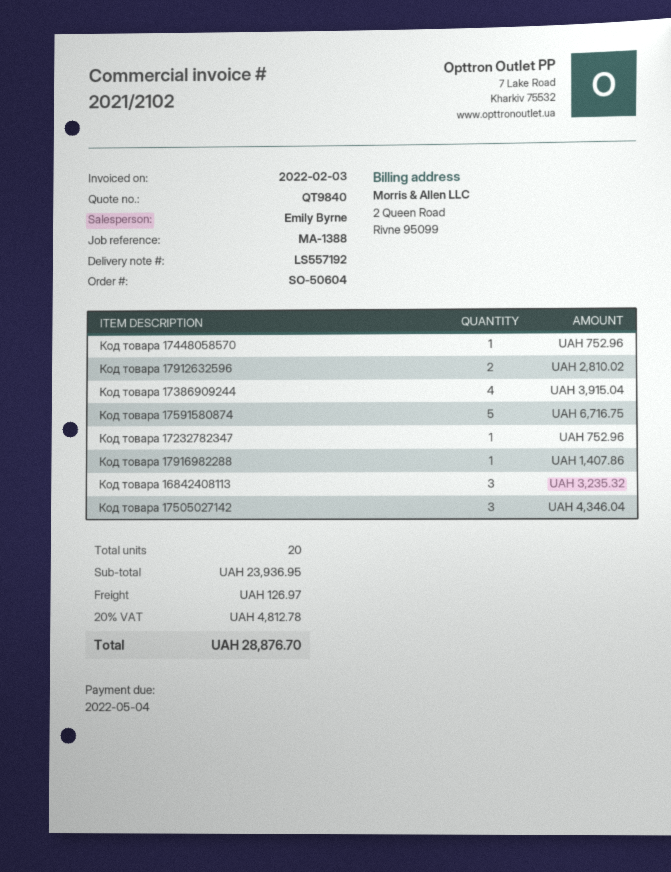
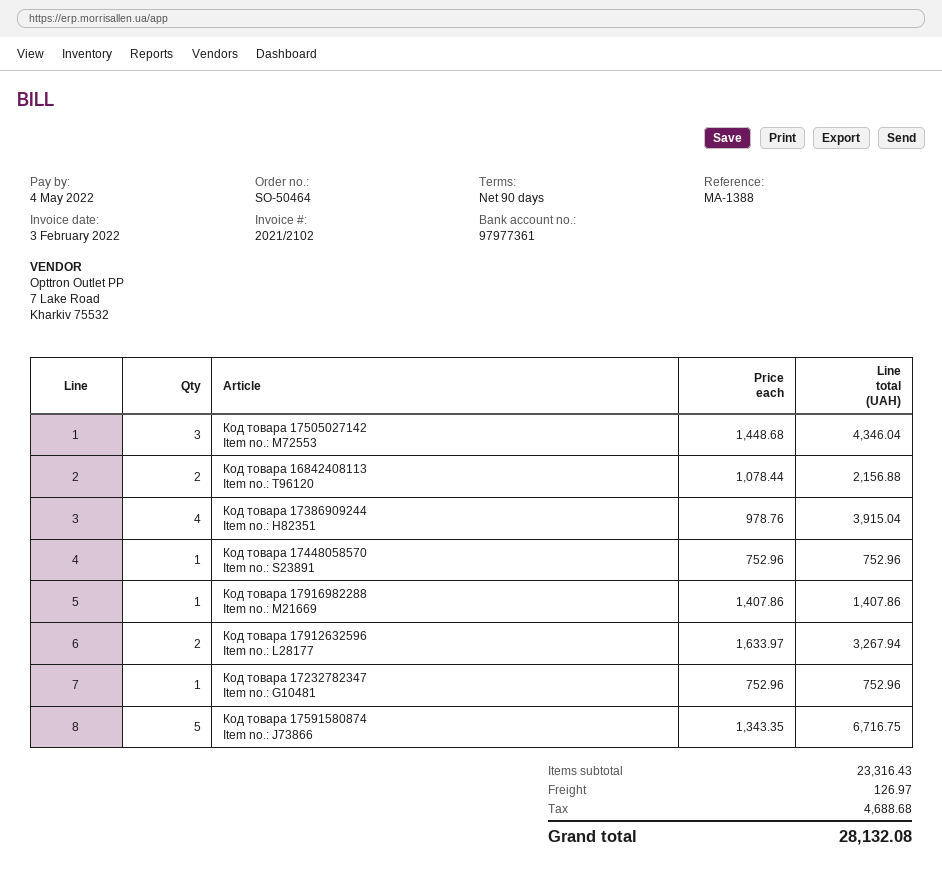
order number: SO-50604 -> SO-50464
Код товара 17912632596: 2 for 2810.02 -> 2 for 3267.94
Код товара 16842408113: 3 for 3235.32 -> 2 for 2156.88
subtotal: 23936.95 -> 23316.43
tax: 4812.78 -> 4688.68
total: 28876.70 -> 28132.08

